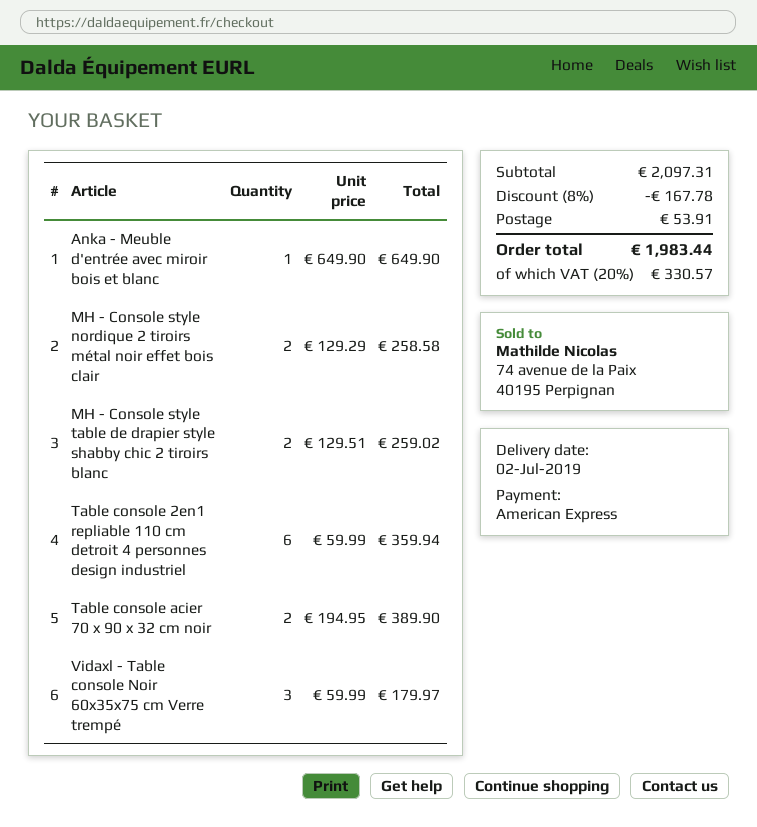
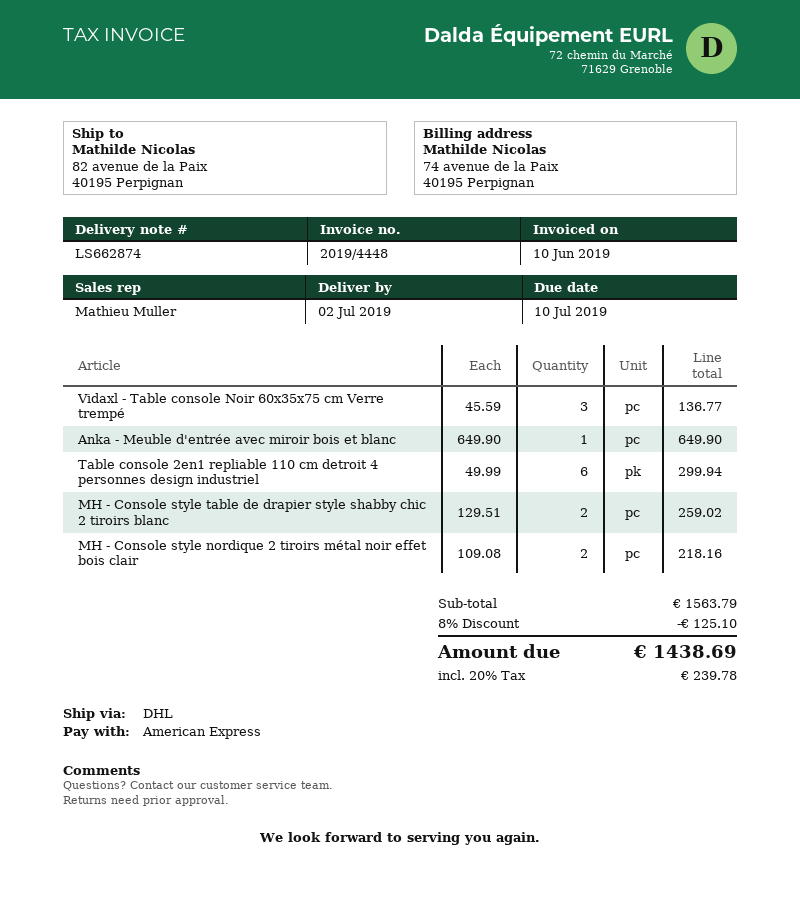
MH - Console style nordique 2 tiroirs métal noir effet bois clair: 2 x 129.29 = 258.58 -> 2 x 109.08 = 218.16
Table console 2en1 repliable 110 cm detroit 4 personnes design industriel: 6 x 59.99 = 359.94 -> 6 x 49.99 = 299.94
Table console acier 70 x 90 x 32 cm noir: 2 x 194.95 = 389.90 -> none
Vidaxl - Table console Noir 60x35x75 cm Verre trempé: 3 x 59.99 = 179.97 -> 3 x 45.59 = 136.77
subtotal: 2097.31 -> 1563.79
discount: 8% = 167.78 -> 8% = 125.10
shipping: 53.91 -> none
tax: 20% = 330.57 -> 20% = 239.78
total: 1983.44 -> 1438.69

